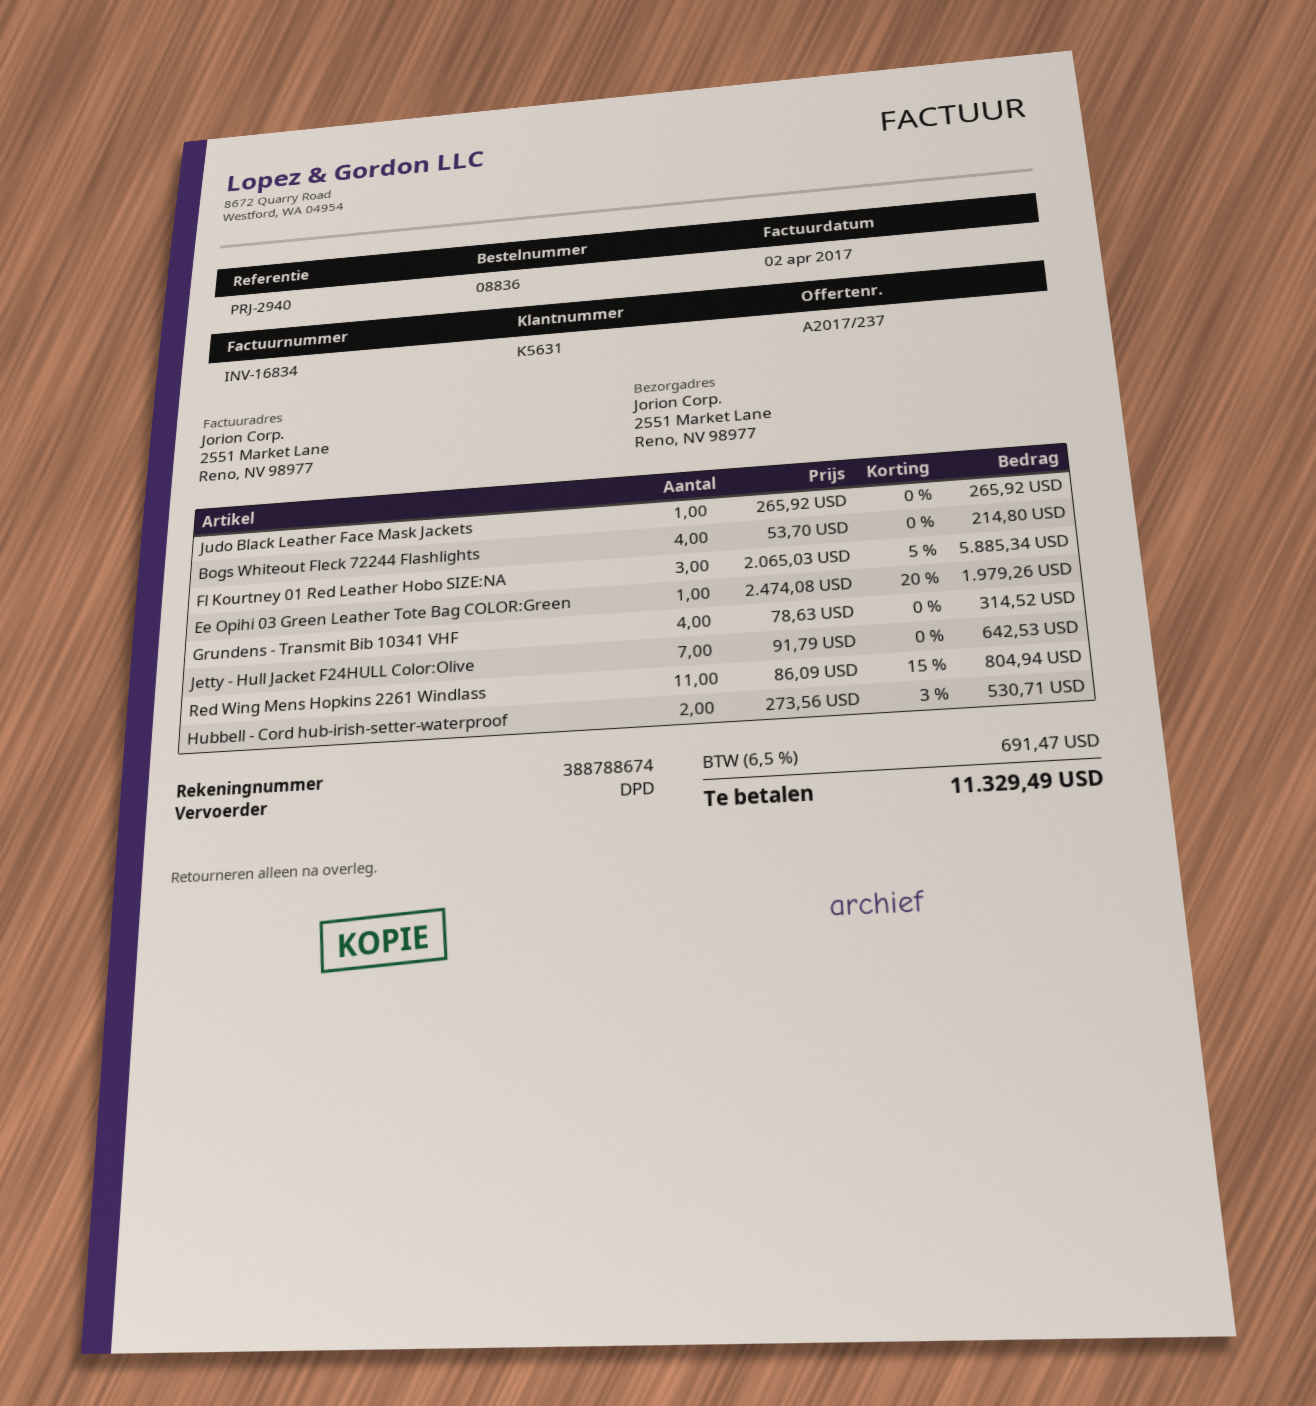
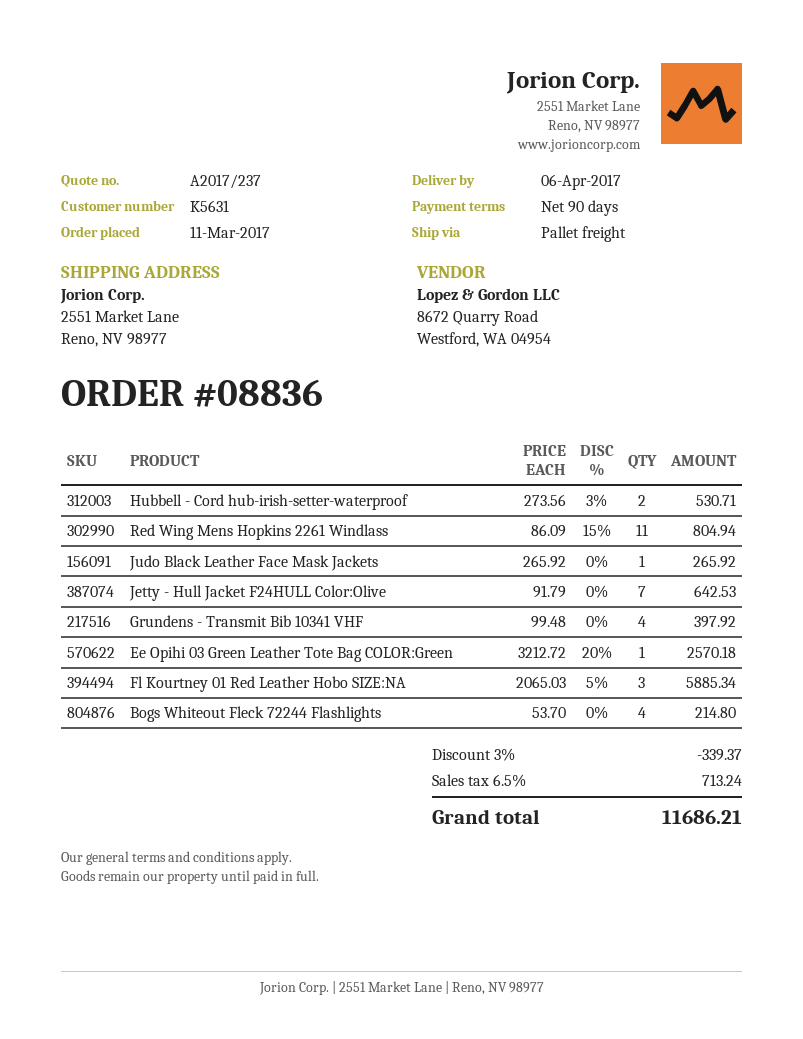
shipping method: DPD -> pallet freight
Ee Opihi 03 Green Leather Tote Bag COLOR:Green: 1 x 2474.08 - 20% = 1979.26 -> 1 x 3212.72 - 20% = 2570.18
Grundens - Transmit Bib 10341 VHF: 4 x 78.63 = 314.52 -> 4 x 99.48 = 397.92
discount: none -> 3% = 339.37
tax: 6.5% = 691.47 -> 6.5% = 713.24
total: 11329.49 -> 11686.21

